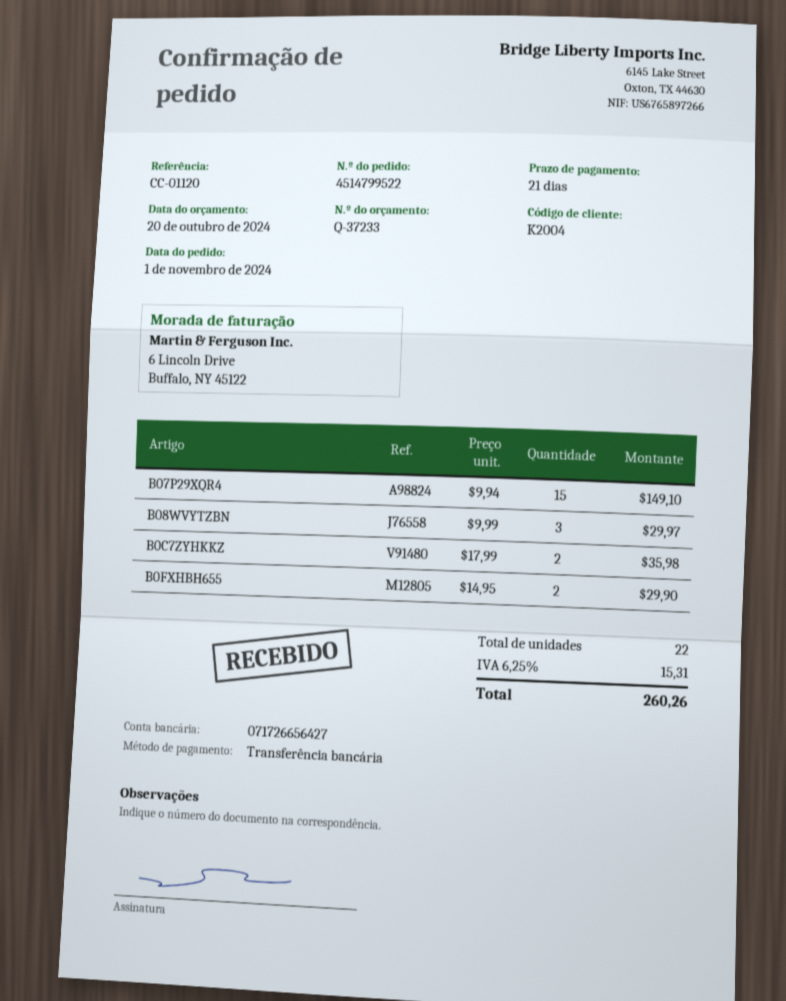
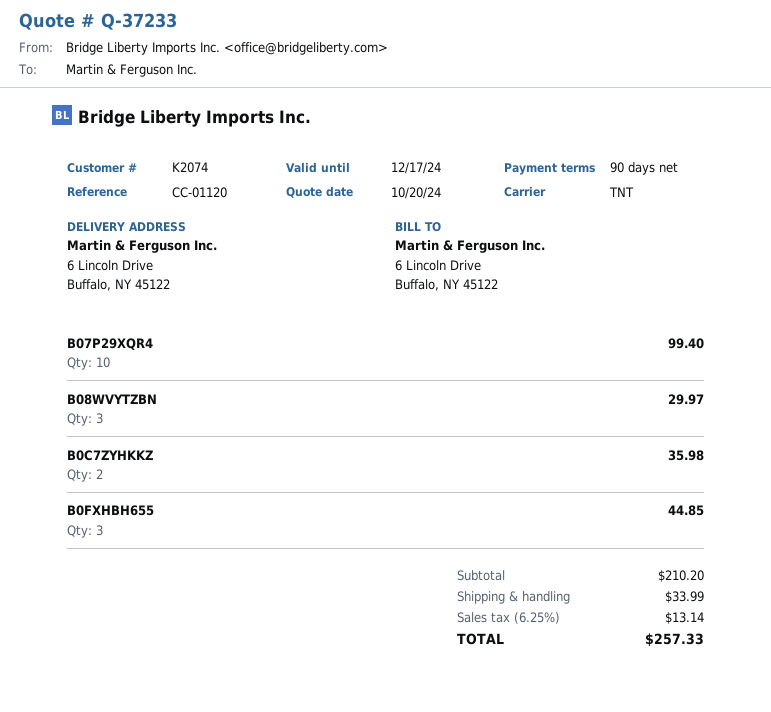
payment terms: 21 days -> 90 days
customer number: K2004 -> K2074
B07P29XQR4: 15 for 149.10 -> 10 for 99.40
B0FXHBH655: 2 for 29.90 -> 3 for 44.85
shipping: none -> 33.99
tax: 6.25% = 15.31 -> 6.25% = 13.14
total: 260.26 -> 257.33

